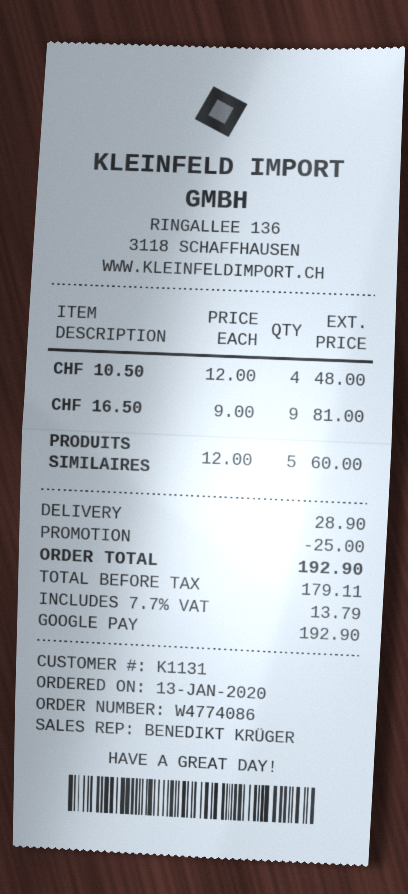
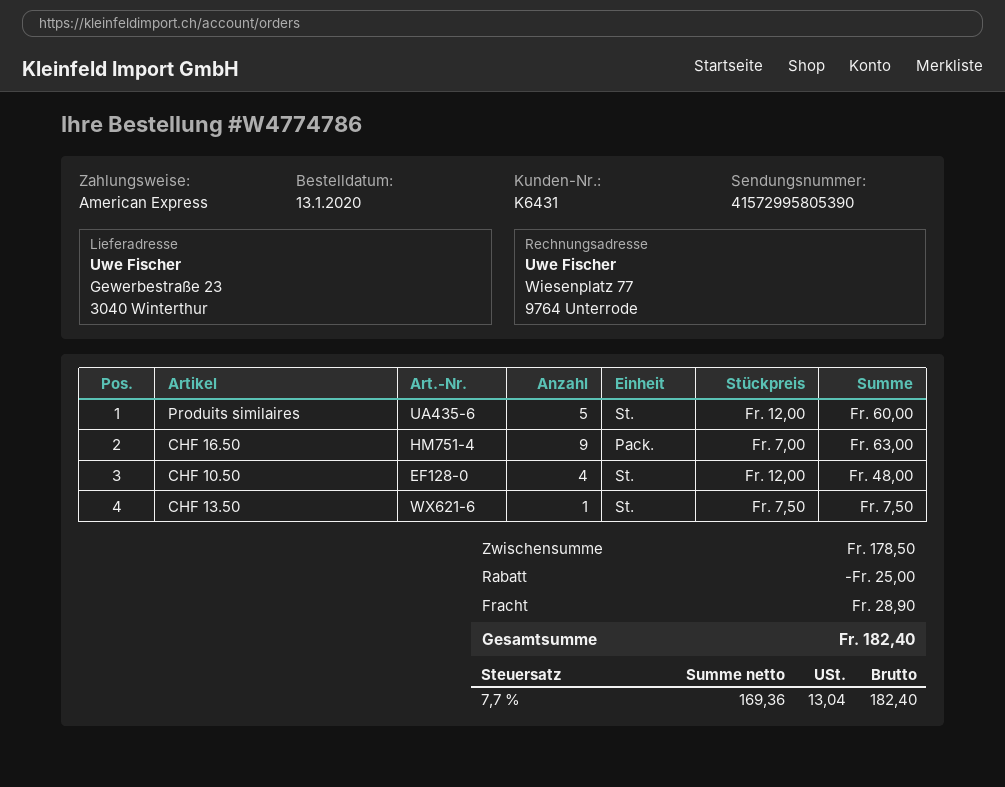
order number: W4774086 -> W4774786
customer number: K1131 -> K6431
payment method: Google Pay -> American Express
CHF 16.50: 9 x 9.00 = 81.00 -> 9 x 7.00 = 63.00
CHF 13.50: none -> 1 x 7.50 = 7.50
net: 179.11 -> 169.36
tax: 7.7% = 13.79 -> 7.7% = 13.04
total: 192.90 -> 182.40

